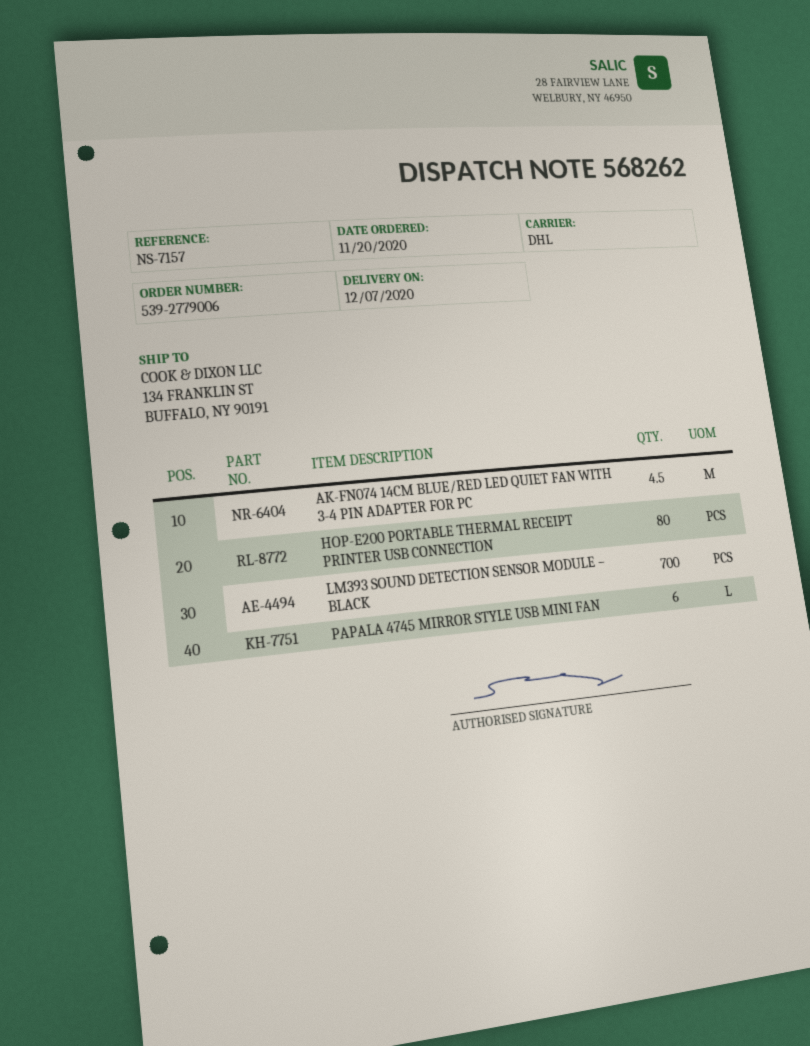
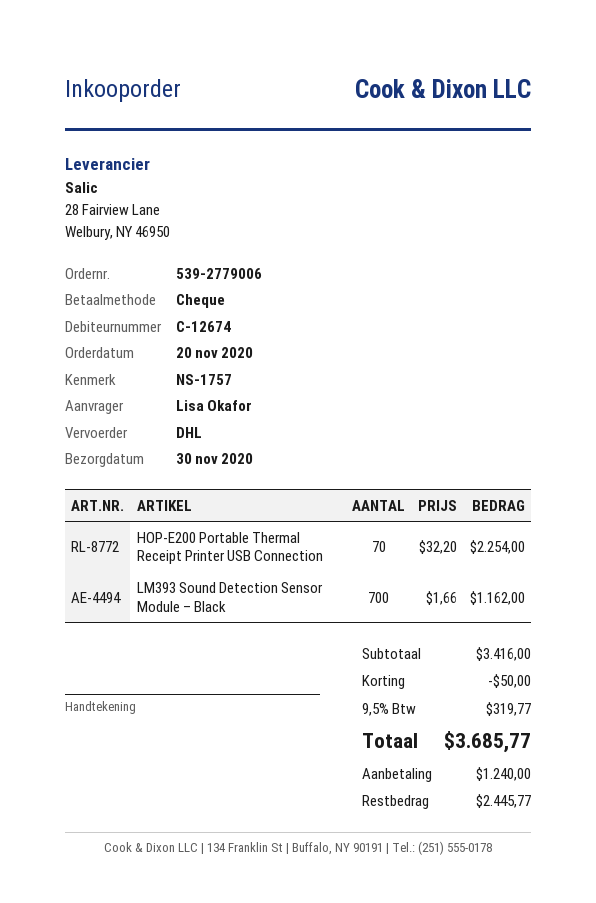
delivery date: 2020-12-07 -> 2020-11-30
reference: NS-7157 -> NS-1757
AK-FN074 14CM BLUE/RED LED QUIET FAN WITH 3-4 PIN ADAPTER FOR PC: 4.5 -> none
HOP-E200 PORTABLE THERMAL RECEIPT PRINTER USB CONNECTION: 80 -> 70
PAPALA 4745 MIRROR STYLE USB MINI FAN: 6 -> none

